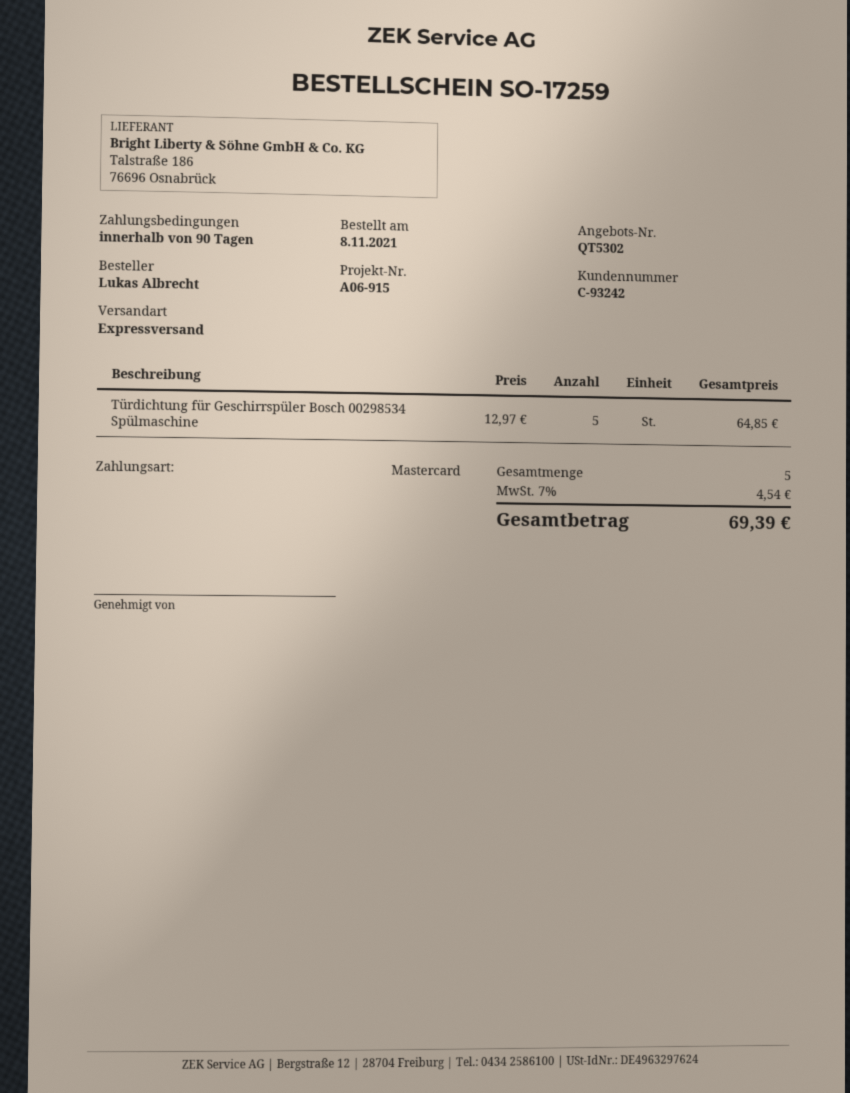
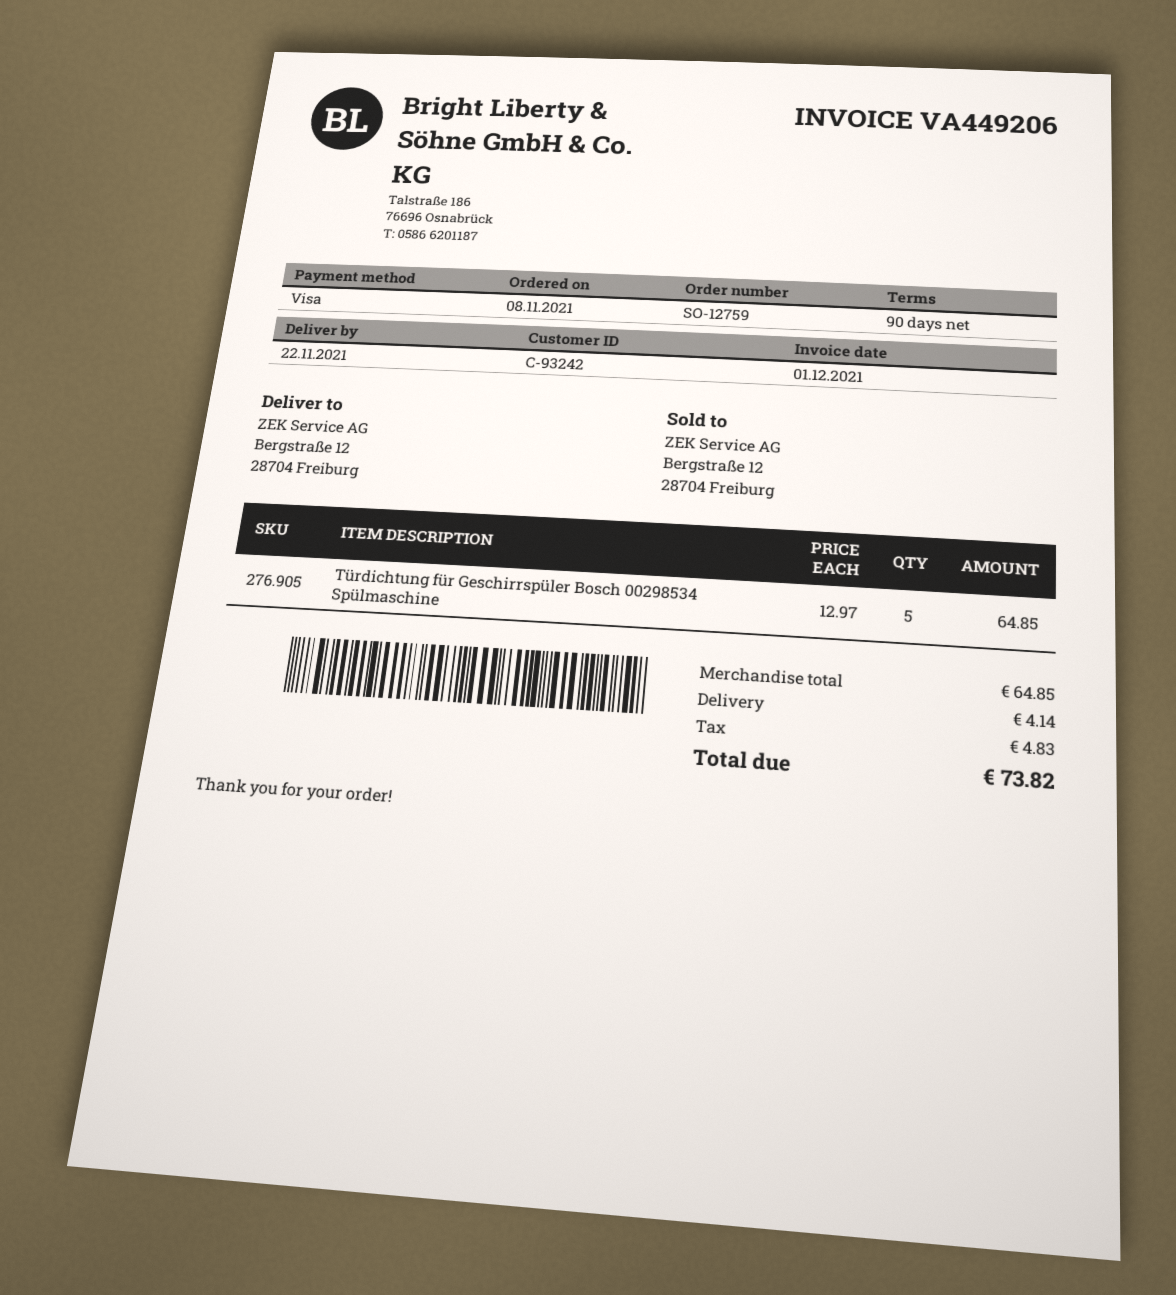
order number: SO-17259 -> SO-12759
payment method: Mastercard -> Visa
shipping: none -> 4.14
tax: 4.54 -> 4.83
total: 69.39 -> 73.82

